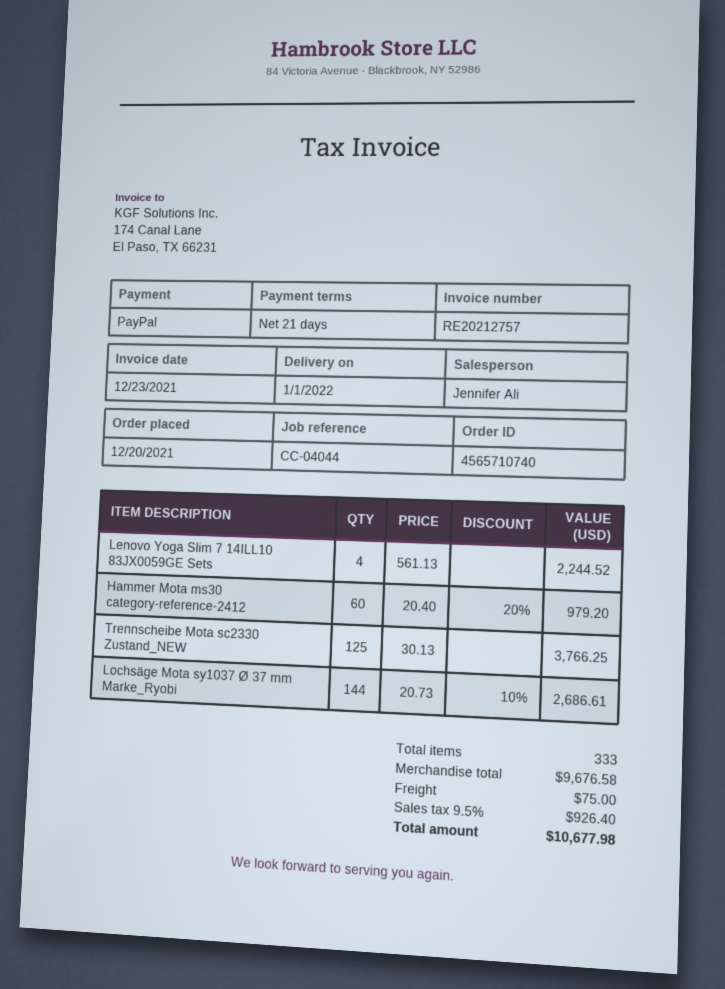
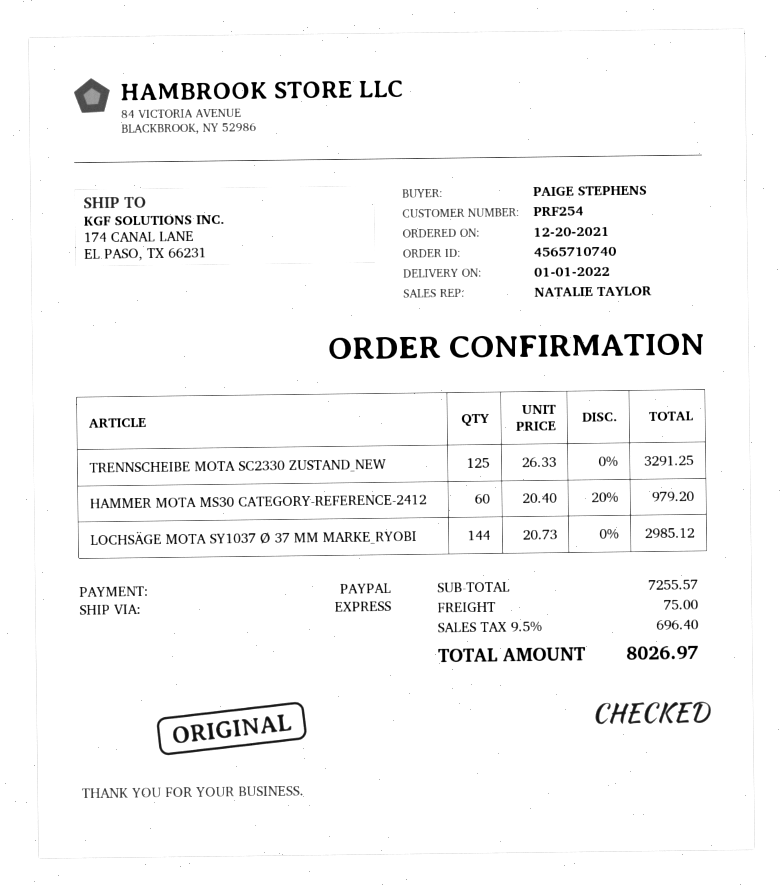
sales rep: Jennifer Ali -> NATALIE TAYLOR
Lenovo Yoga Slim 7 14ILL10 83JX0059GE Sets: 4 x 561.13 = 2244.52 -> none
Trennscheibe Mota sc2330 Zustand_NEW: 125 x 30.13 = 3766.25 -> 125 x 26.33 = 3291.25
Lochsäge Mota sy1037 Ø 37 mm Marke_Ryobi: 144 x 20.73 - 10% = 2686.61 -> 144 x 20.73 = 2985.12
subtotal: 9676.58 -> 7255.57
tax: 9.5% = 926.40 -> 9.5% = 696.40
total: 10677.98 -> 8026.97

